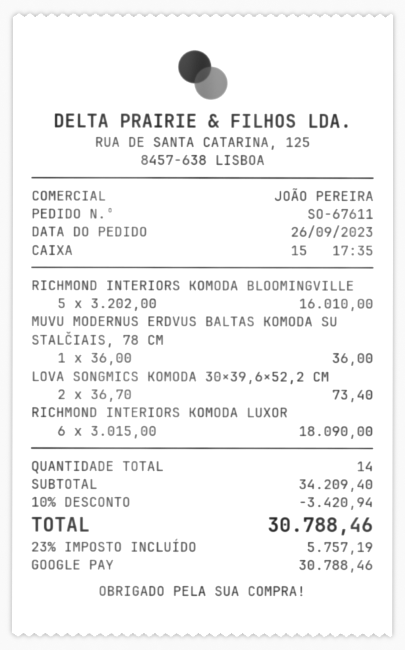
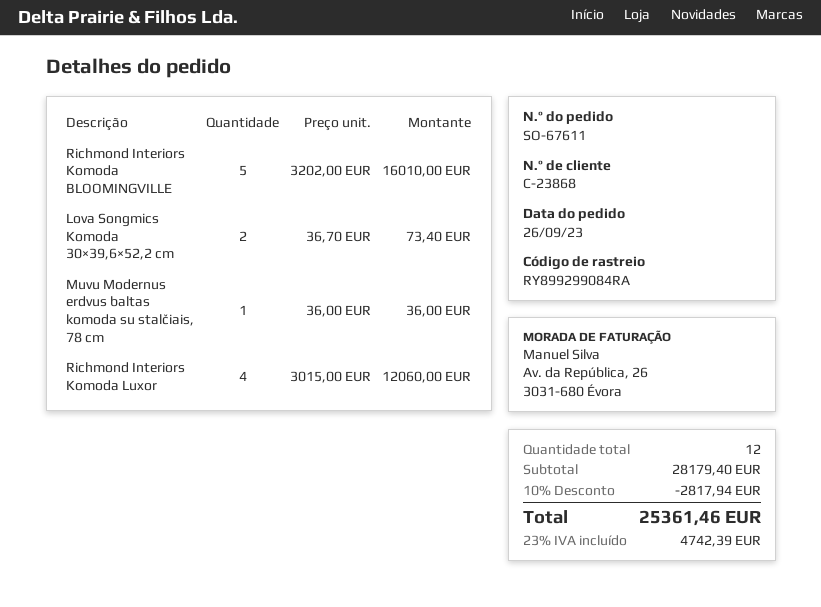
RICHMOND INTERIORS KOMODA LUXOR: 6 x 3015.00 = 18090.00 -> 4 x 3015.00 = 12060.00
total quantity: 14 -> 12
subtotal: 34209.40 -> 28179.40
discount: 10% = 3420.94 -> 10% = 2817.94
tax: 23% = 5757.19 -> 23% = 4742.39
total: 30788.46 -> 25361.46

